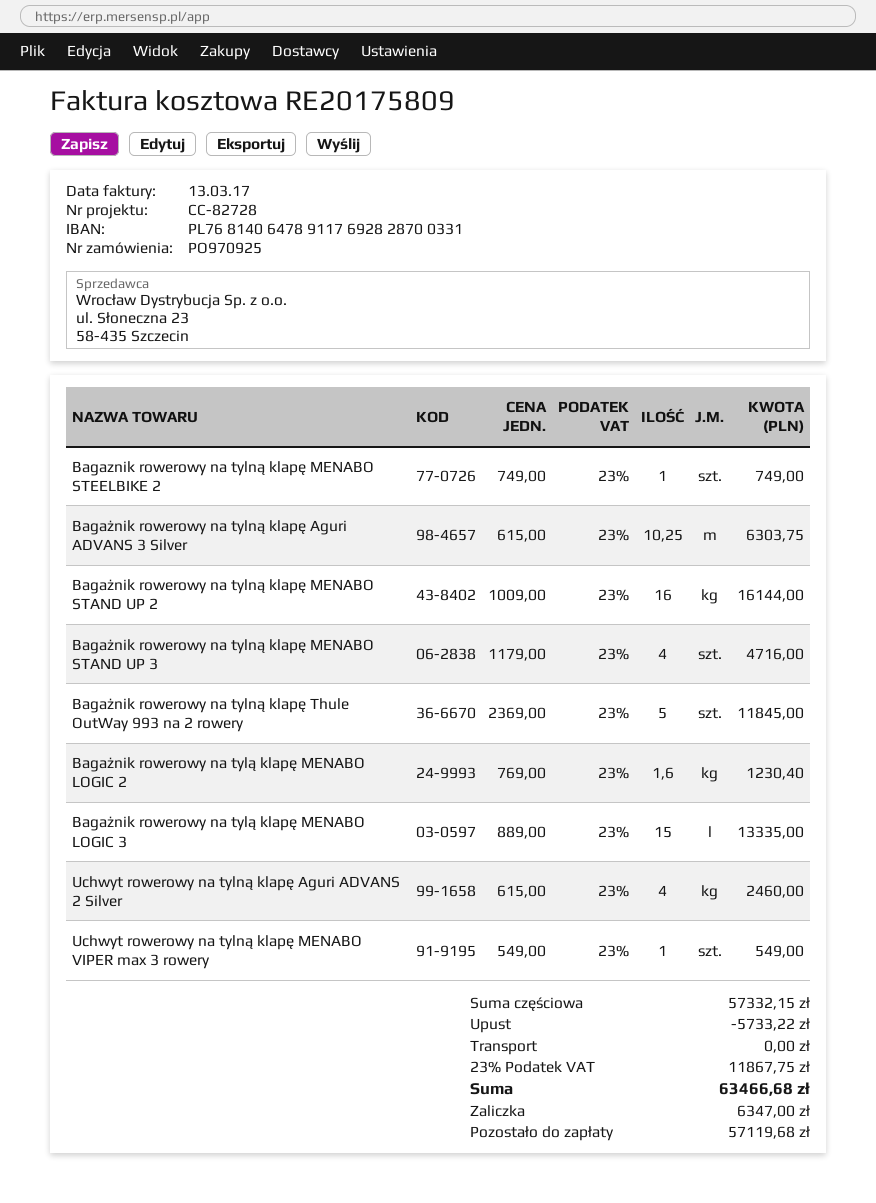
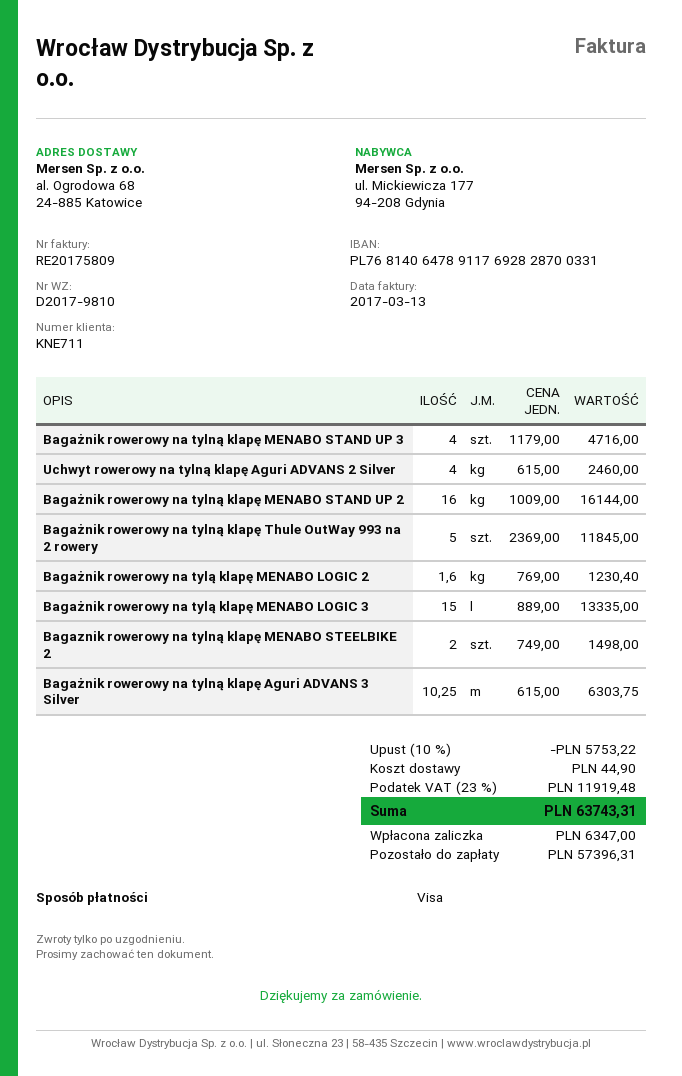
Bagaznik rowerowy na tylną klapę MENABO STEELBIKE 2: 1 x 749.00 = 749.00 -> 2 x 749.00 = 1498.00
Uchwyt rowerowy na tylną klapę MENABO VIPER max 3 rowery: 1 x 549.00 = 549.00 -> none
discount: 5733.22 -> 5753.22
shipping: 0.00 -> 44.90
tax: 23% = 11867.75 -> 23% = 11919.48
total: 63466.68 -> 63743.31
balance: 57119.68 -> 57396.31

